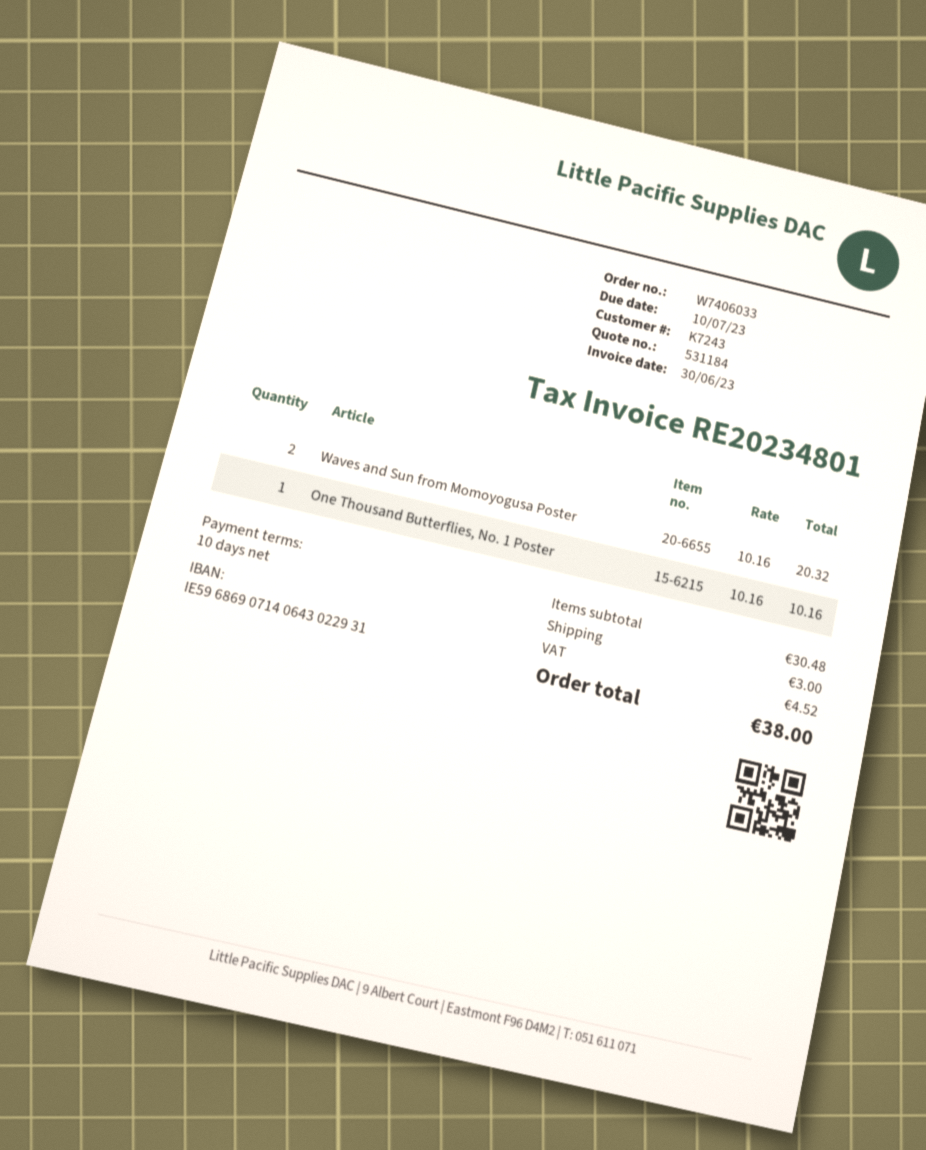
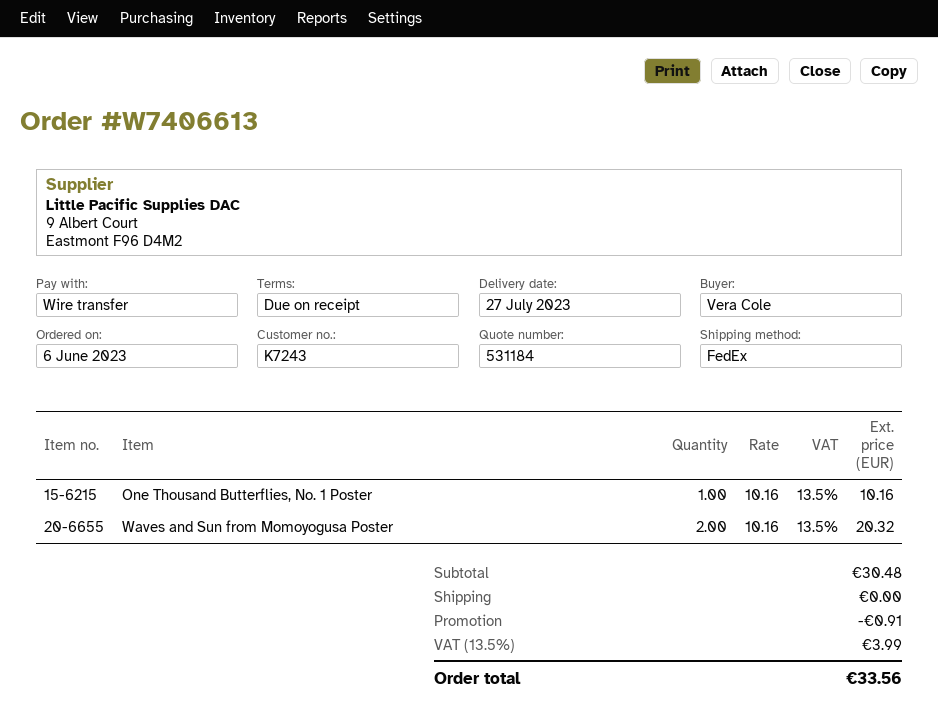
order number: W7406033 -> W7406613
payment terms: 10 days -> on receipt
discount: none -> 0.91
shipping: 3.00 -> 0.00
tax: 4.52 -> 3.99
total: 38.00 -> 33.56

